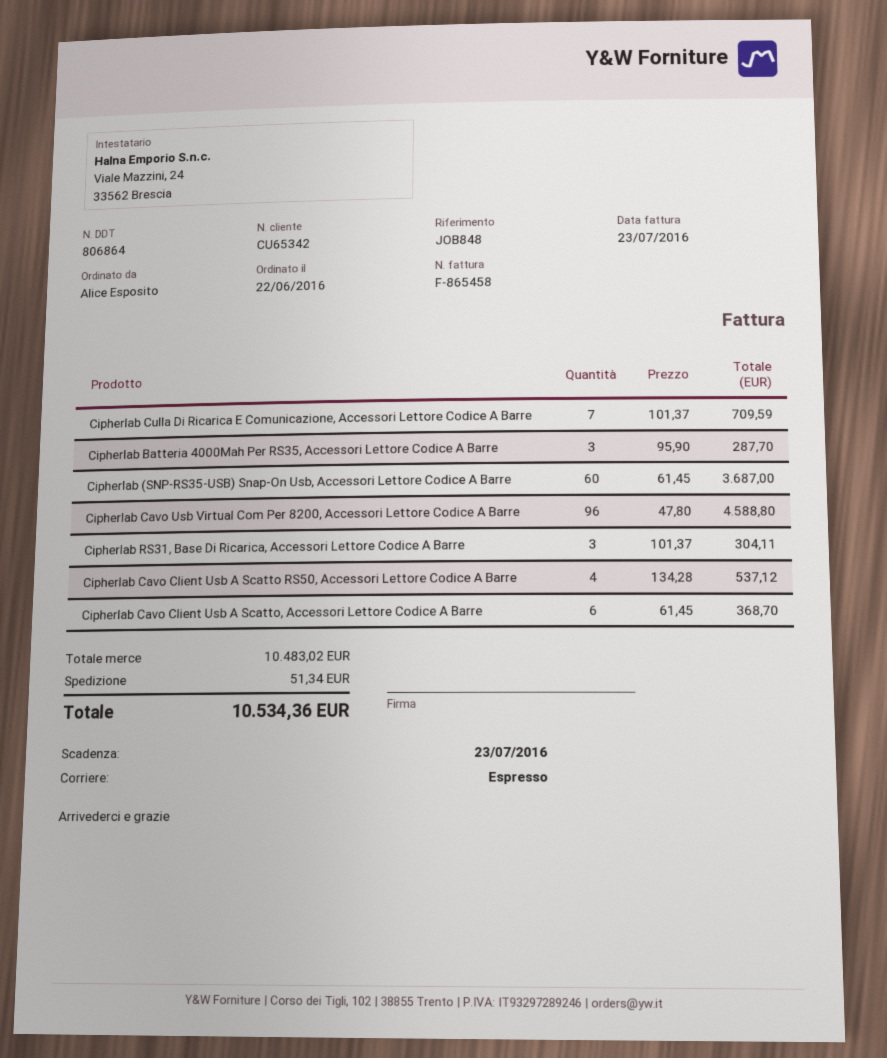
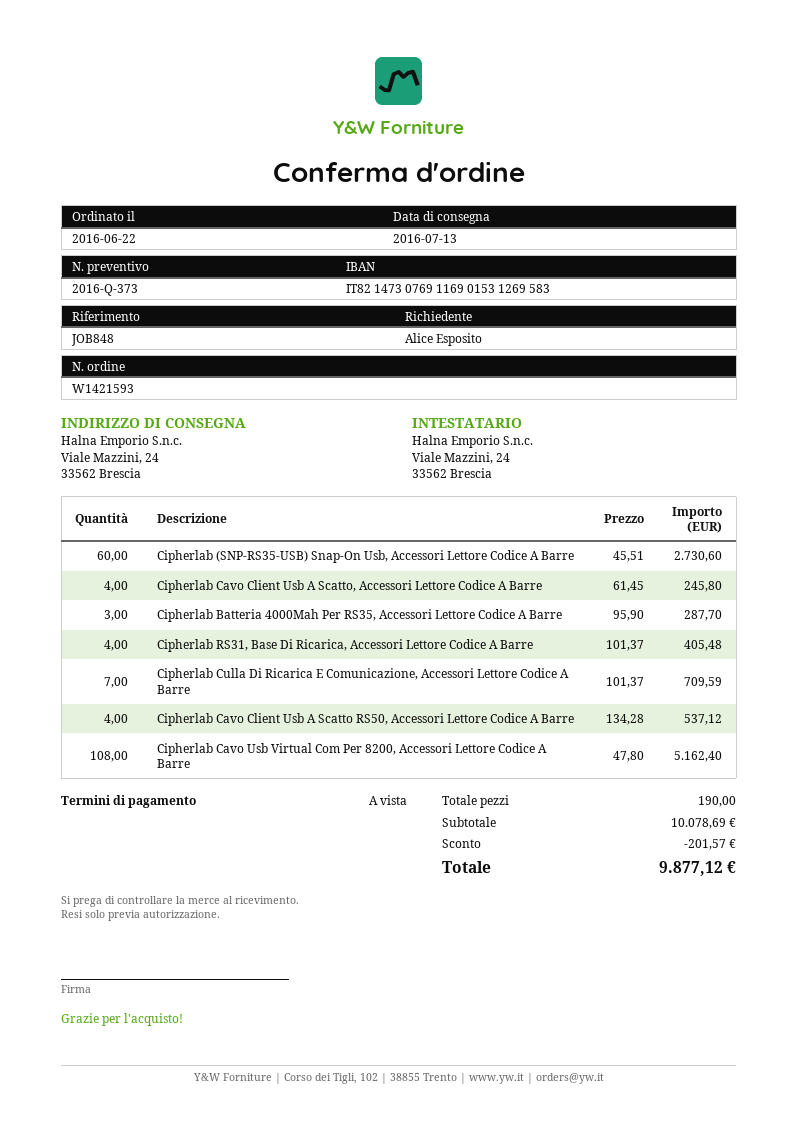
Cipherlab (SNP-RS35-USB) Snap-On Usb, Accessori Lettore Codice A Barre: 60 x 61.45 = 3687.00 -> 60 x 45.51 = 2730.60
Cipherlab Cavo Usb Virtual Com Per 8200, Accessori Lettore Codice A Barre: 96 x 47.80 = 4588.80 -> 108 x 47.80 = 5162.40
Cipherlab RS31, Base Di Ricarica, Accessori Lettore Codice A Barre: 3 x 101.37 = 304.11 -> 4 x 101.37 = 405.48
Cipherlab Cavo Client Usb A Scatto, Accessori Lettore Codice A Barre: 6 x 61.45 = 368.70 -> 4 x 61.45 = 245.80
subtotal: 10483.02 -> 10078.69
discount: none -> 201.57
shipping: 51.34 -> none
total: 10534.36 -> 9877.12

